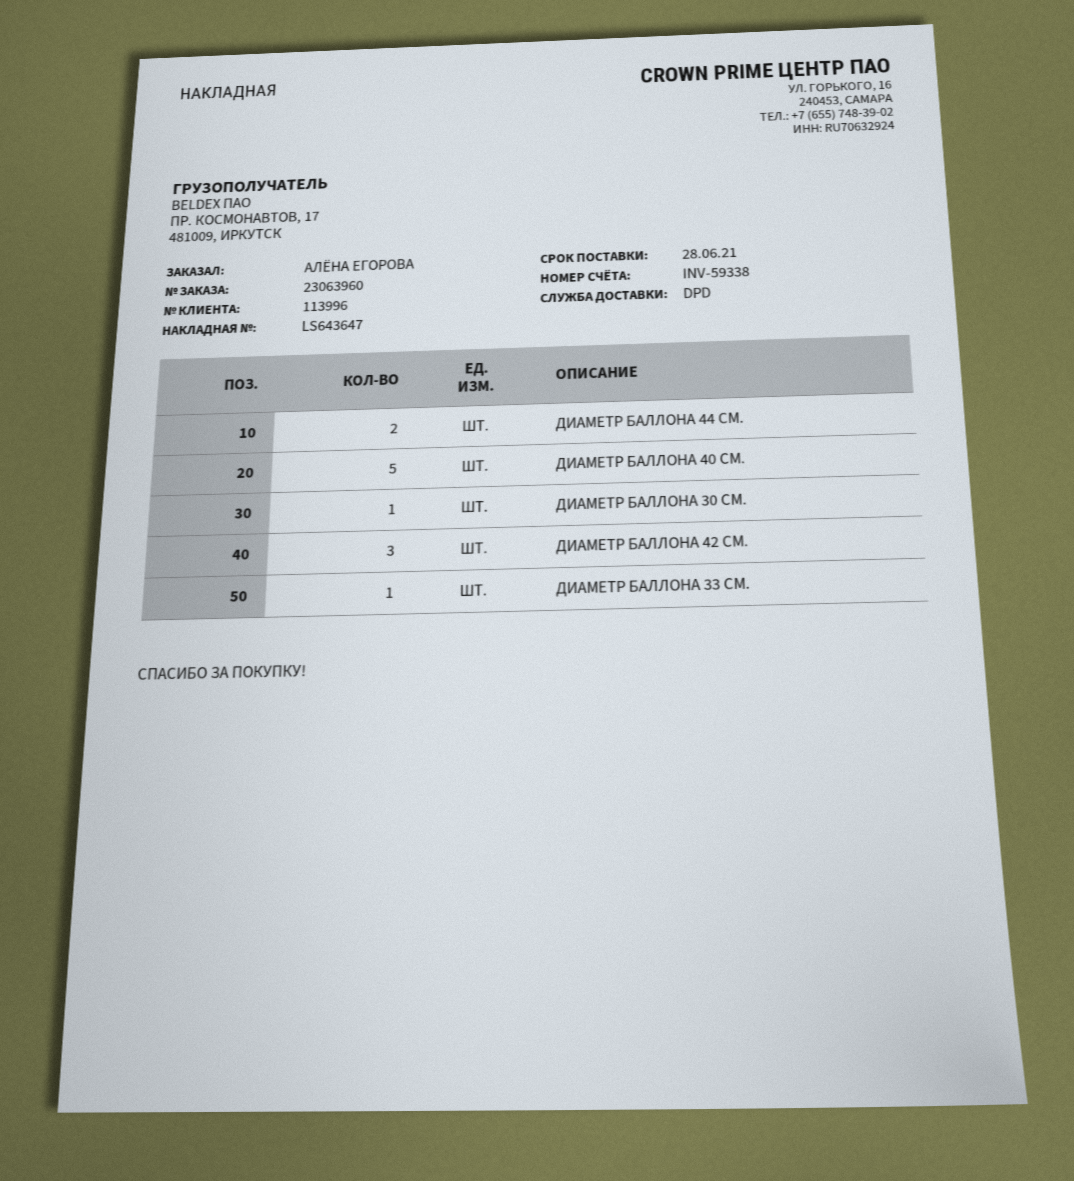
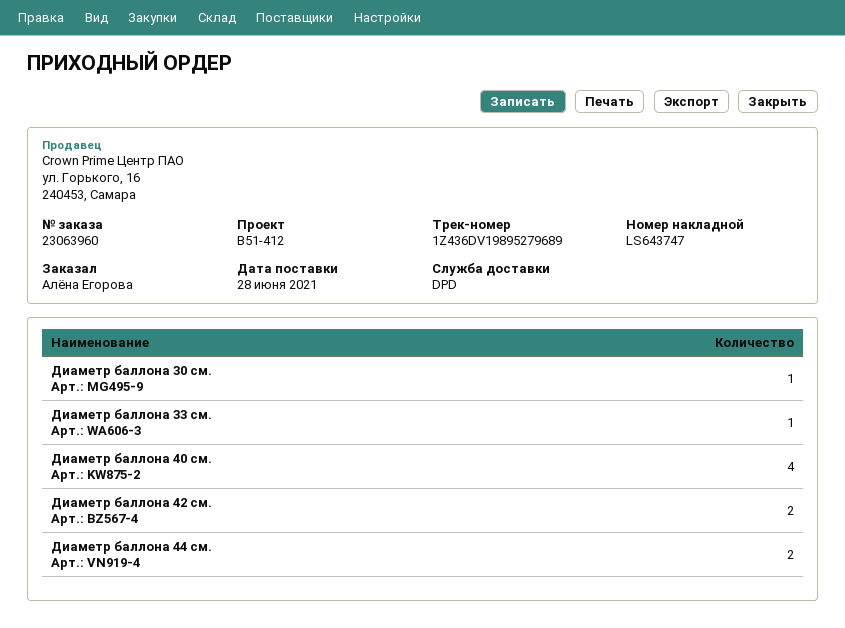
delivery note number: LS643647 -> LS643747
ДИАМЕТР БАЛЛОНА 40 СМ.: 5 -> 4
ДИАМЕТР БАЛЛОНА 42 СМ.: 3 -> 2

